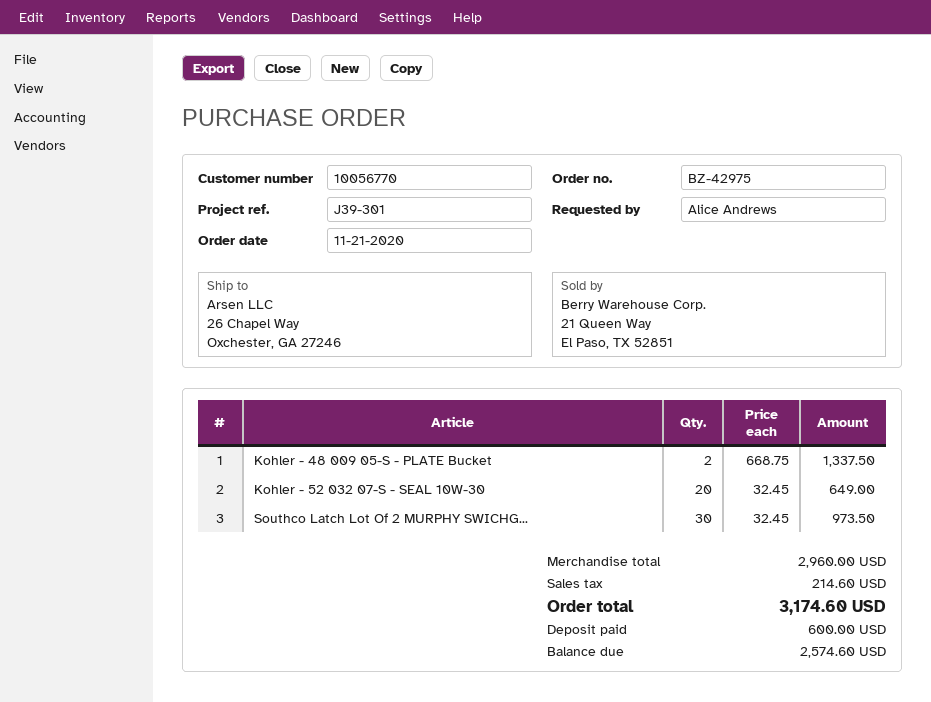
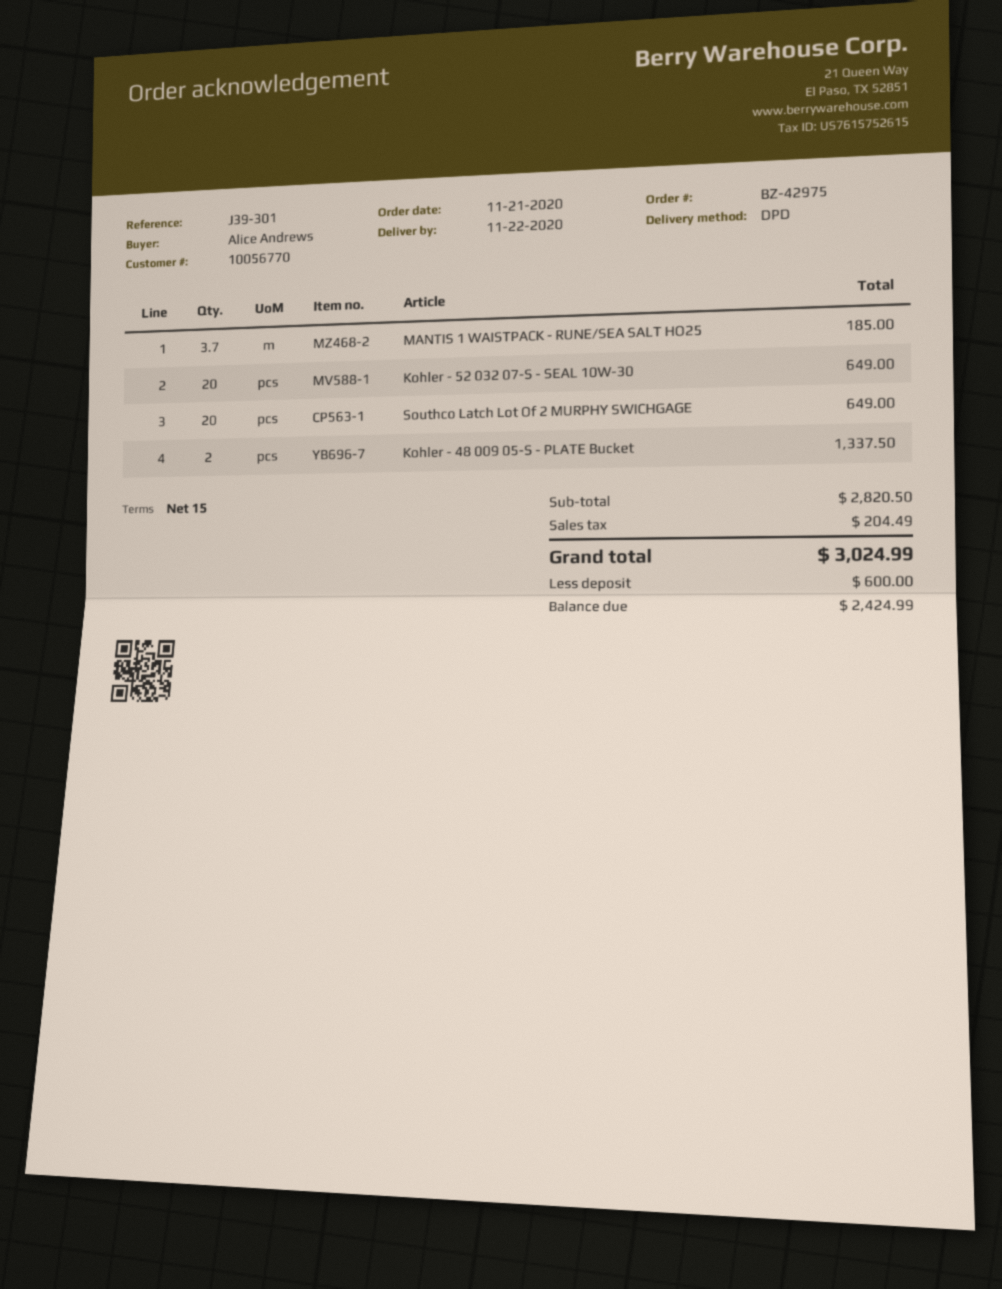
Southco Latch Lot Of 2 MURPHY SWICHG...: 30 for 973.50 -> 20 for 649.00
MANTIS 1 WAISTPACK - RUNE/SEA SALT HO25: none -> 3.7 for 185.00
subtotal: 2960.00 -> 2820.50
tax: 214.60 -> 204.49
total: 3174.60 -> 3024.99
balance: 2574.60 -> 2424.99

